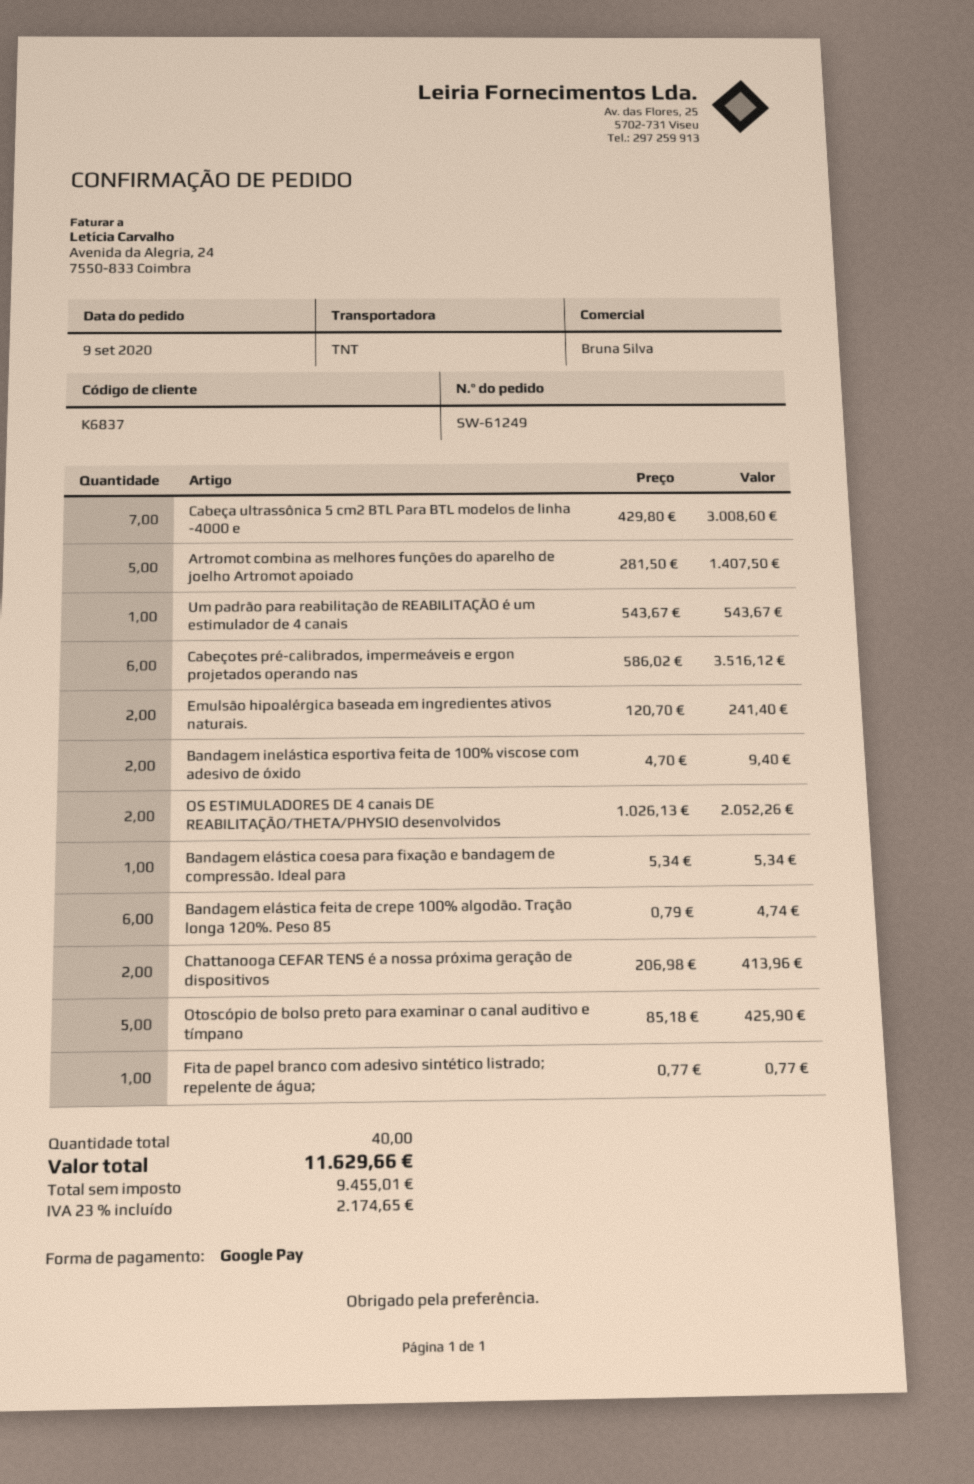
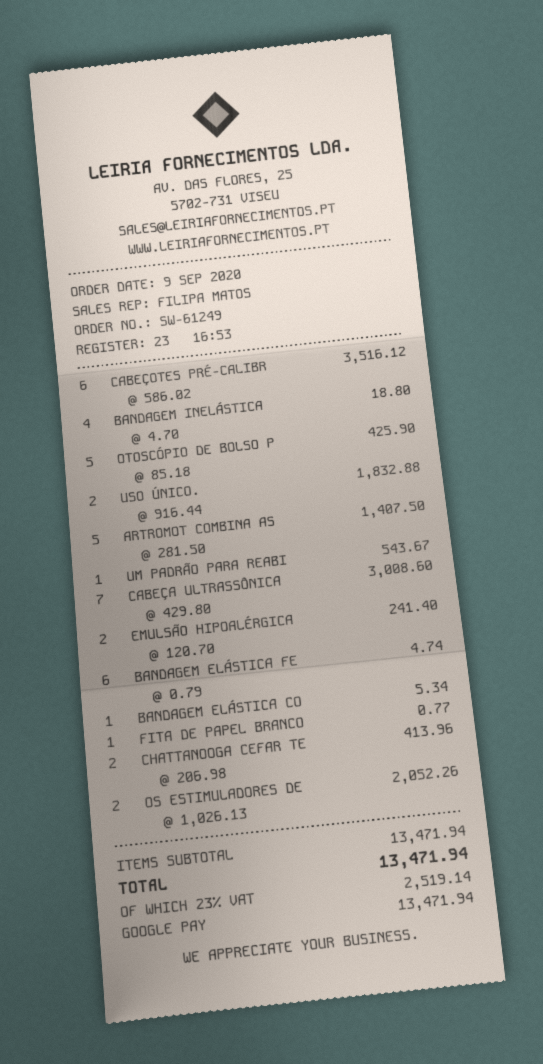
sales rep: Bruna Silva -> FILIPA MATOS
Bandagem inelástica esportiva feita de 100% viscose com adesivo de óxido: 2 x 4.70 = 9.40 -> 4 x 4.70 = 18.80
USO ÚNICO.: none -> 2 x 916.44 = 1832.88
tax: 23% = 2174.65 -> 23% = 2519.14
total: 11629.66 -> 13471.94

